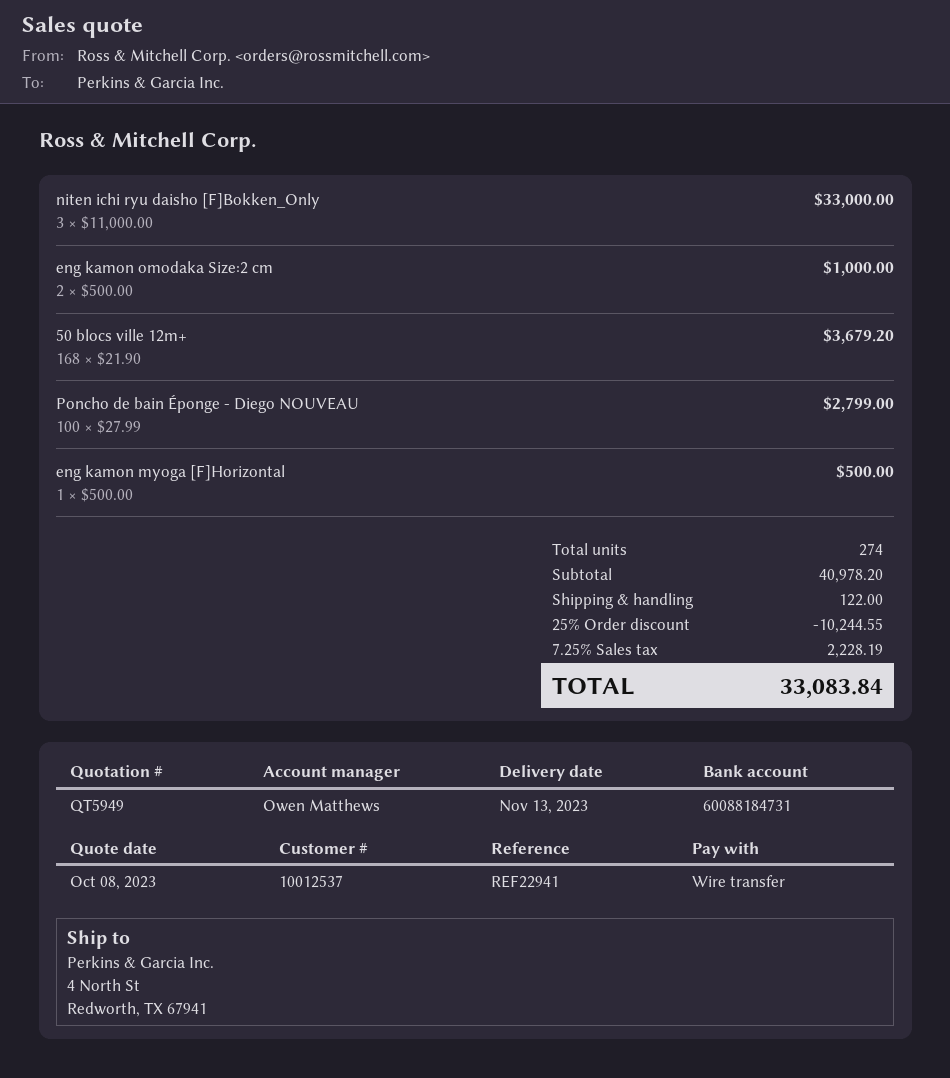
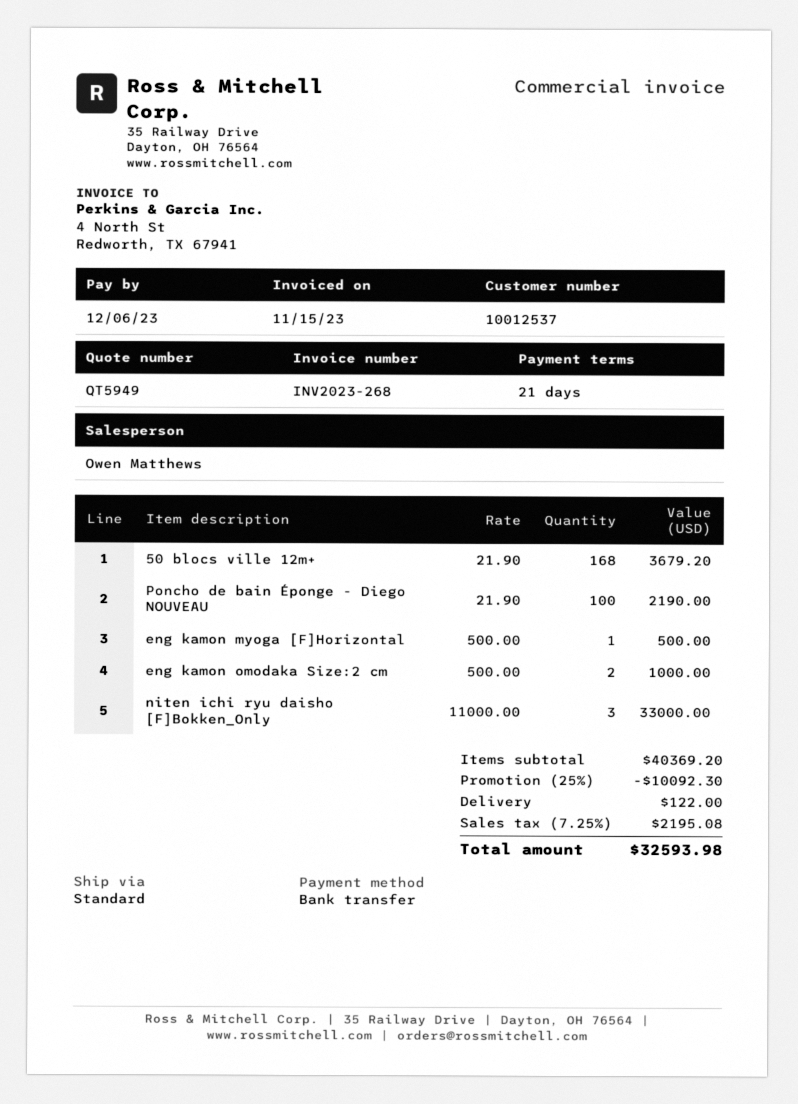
Poncho de bain Éponge - Diego NOUVEAU: 100 x 27.99 = 2799.00 -> 100 x 21.90 = 2190.00
subtotal: 40978.20 -> 40369.20
discount: 25% = 10244.55 -> 25% = 10092.30
tax: 7.25% = 2228.19 -> 7.25% = 2195.08
total: 33083.84 -> 32593.98

